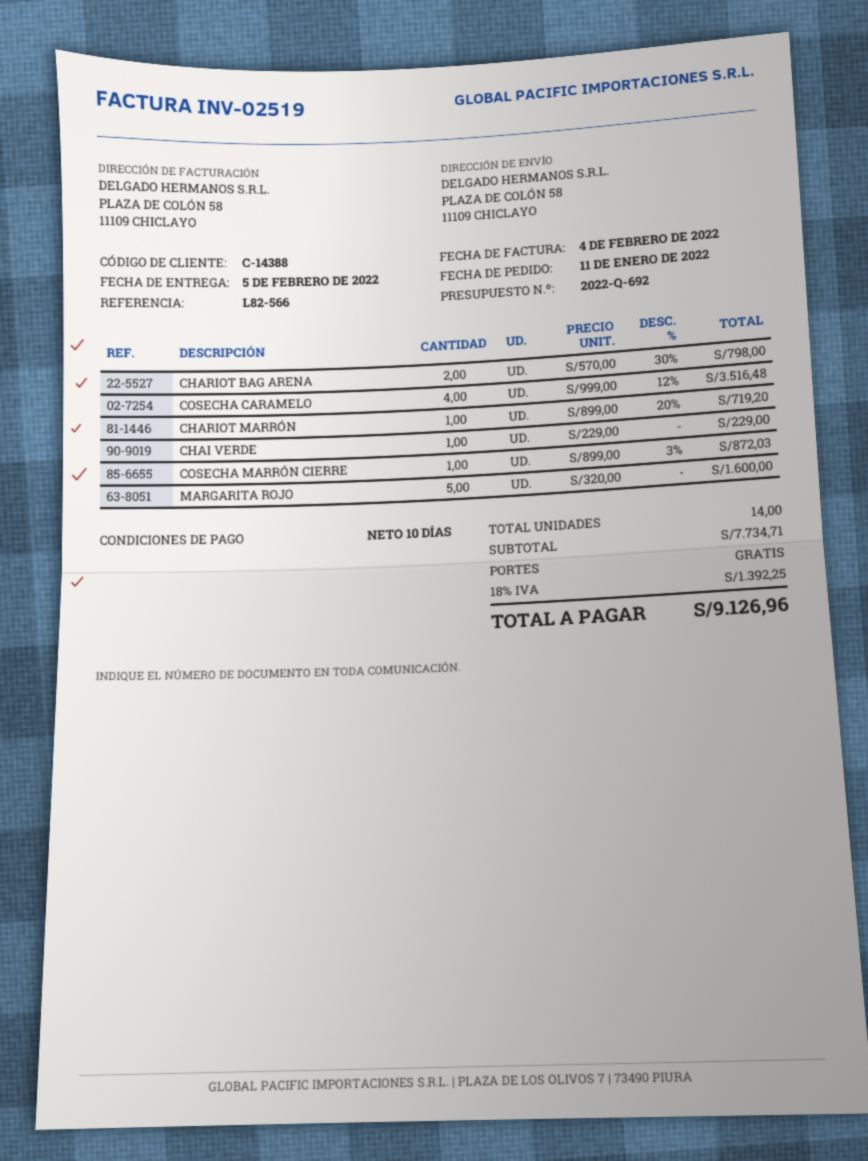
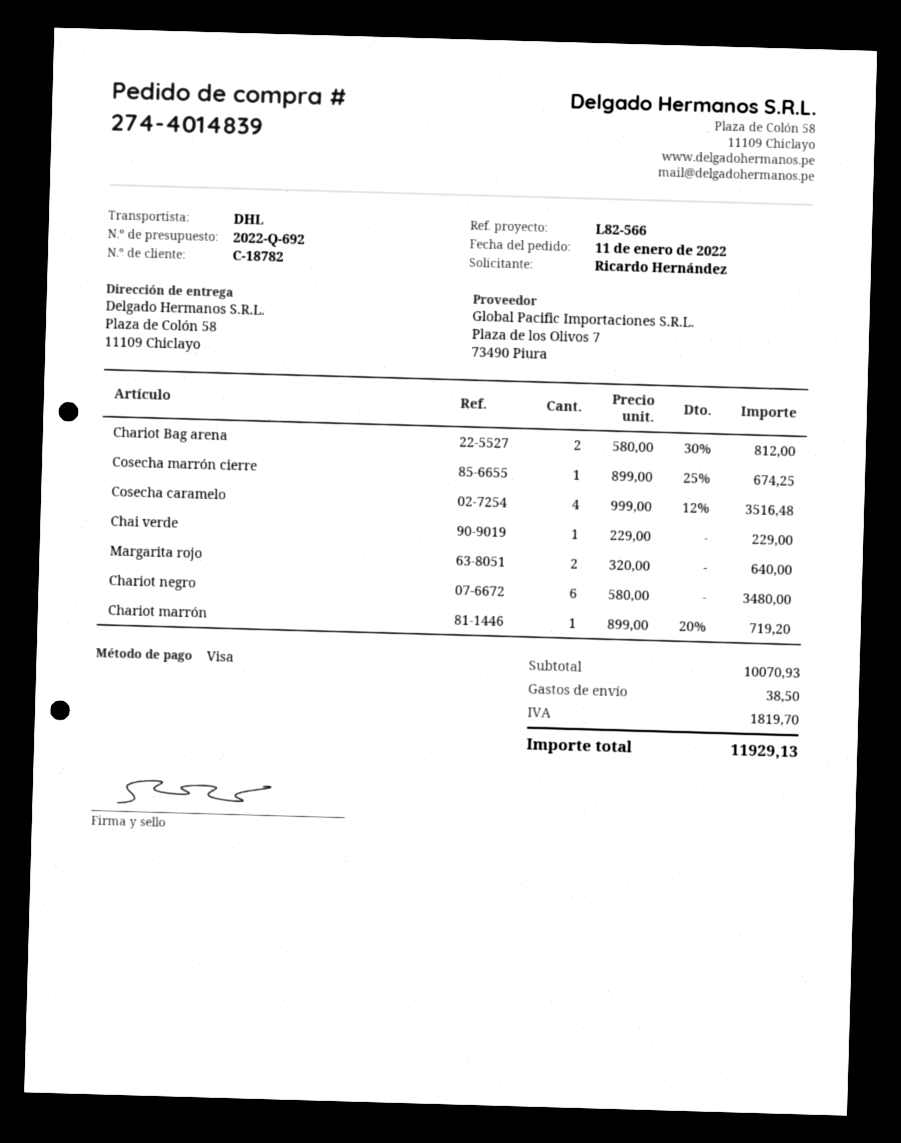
customer number: C-14388 -> C-18782
CHARIOT BAG ARENA: 2 x 570.00 - 30% = 798.00 -> 2 x 580.00 - 30% = 812.00
COSECHA MARRÓN CIERRE: 1 x 899.00 - 3% = 872.03 -> 1 x 899.00 - 25% = 674.25
MARGARITA ROJO: 5 x 320.00 = 1600.00 -> 2 x 320.00 = 640.00
Chariot negro: none -> 6 x 580.00 = 3480.00
subtotal: 7734.71 -> 10070.93
shipping: 0.00 -> 38.50
tax: 1392.25 -> 1819.70
total: 9126.96 -> 11929.13

